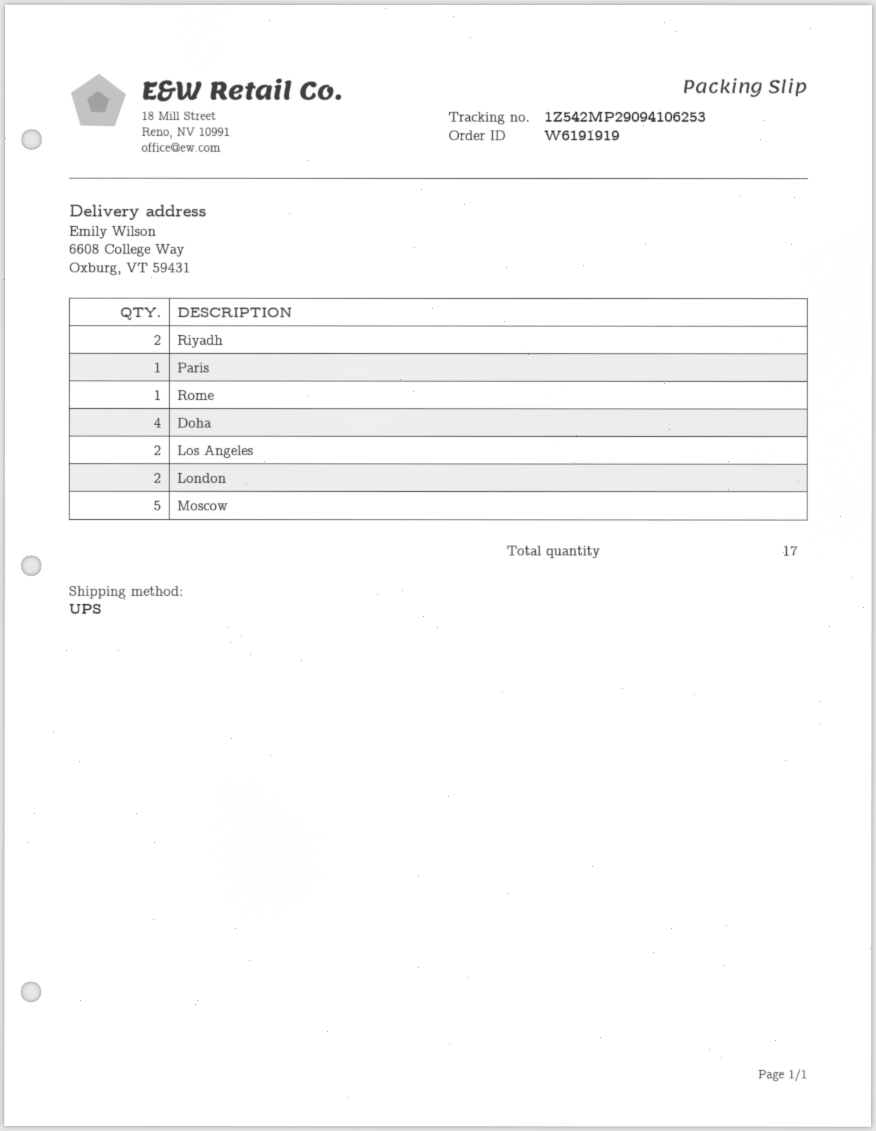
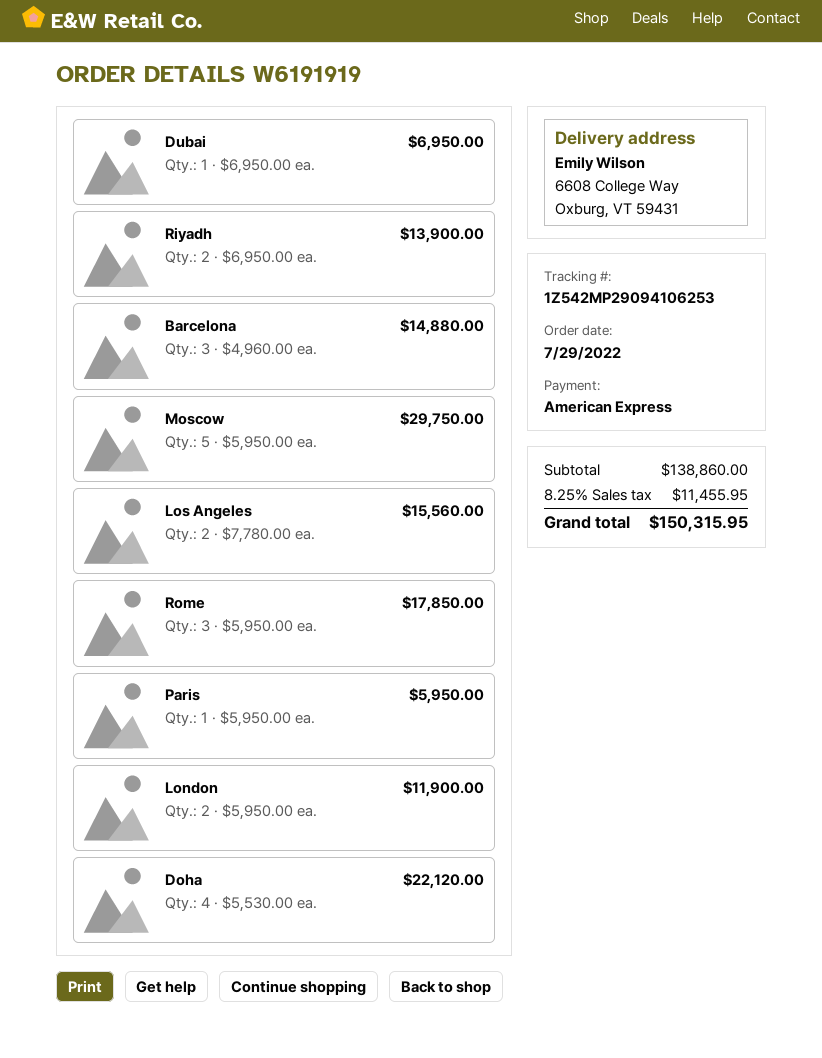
Rome: 1 -> 3
Dubai: none -> 1
Barcelona: none -> 3

